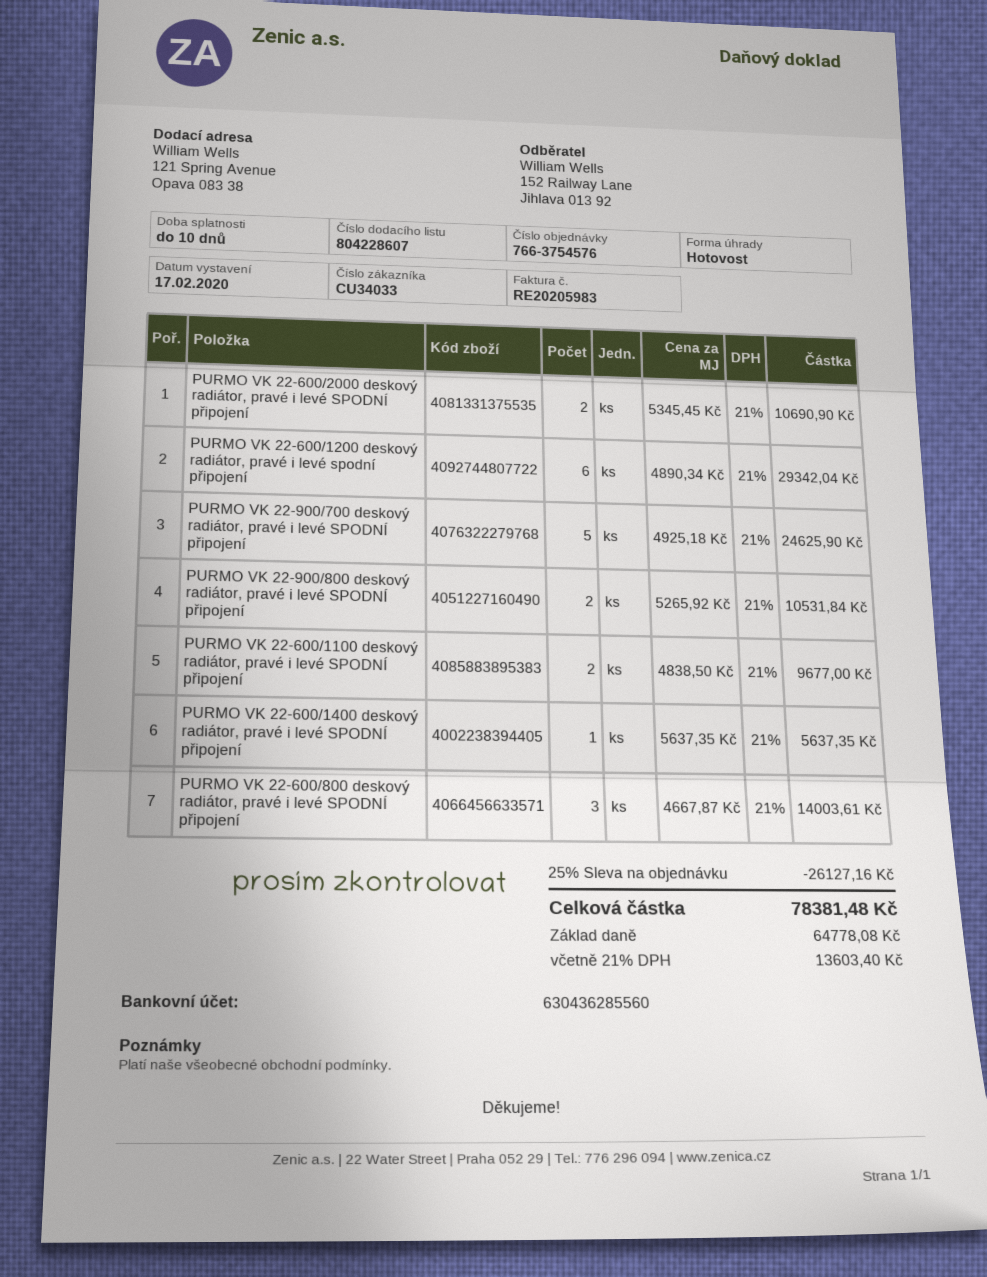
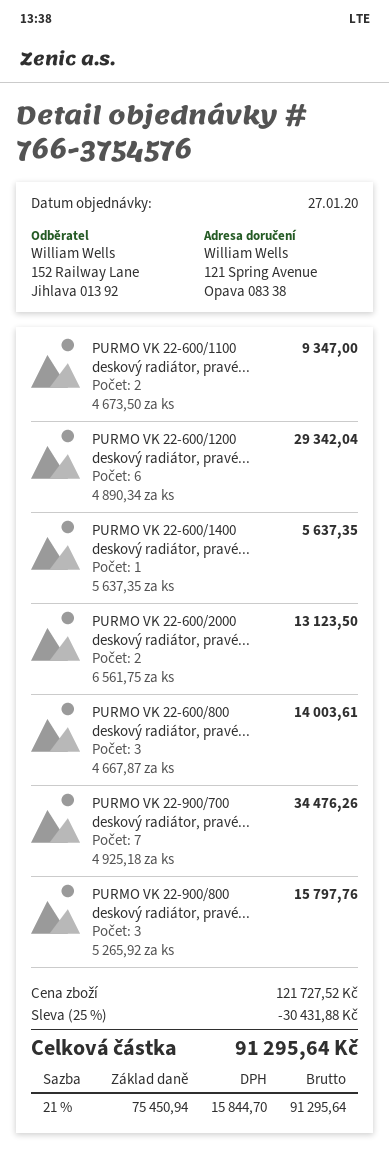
PURMO VK 22-600/2000 deskový radiátor, pravé i levé SPODNÍ připojení: 2 x 5345.45 = 10690.90 -> 2 x 6561.75 = 13123.50
PURMO VK 22-900/700 deskový radiátor, pravé i levé SPODNÍ připojení: 5 x 4925.18 = 24625.90 -> 7 x 4925.18 = 34476.26
PURMO VK 22-900/800 deskový radiátor, pravé i levé SPODNÍ připojení: 2 x 5265.92 = 10531.84 -> 3 x 5265.92 = 15797.76
PURMO VK 22-600/1100 deskový radiátor, pravé i levé SPODNÍ připojení: 2 x 4838.50 = 9677.00 -> 2 x 4673.50 = 9347.00
discount: 25% = 26127.16 -> 25% = 30431.88
net: 64778.08 -> 75450.94
tax: 21% = 13603.40 -> 21% = 15844.70
total: 78381.48 -> 91295.64

